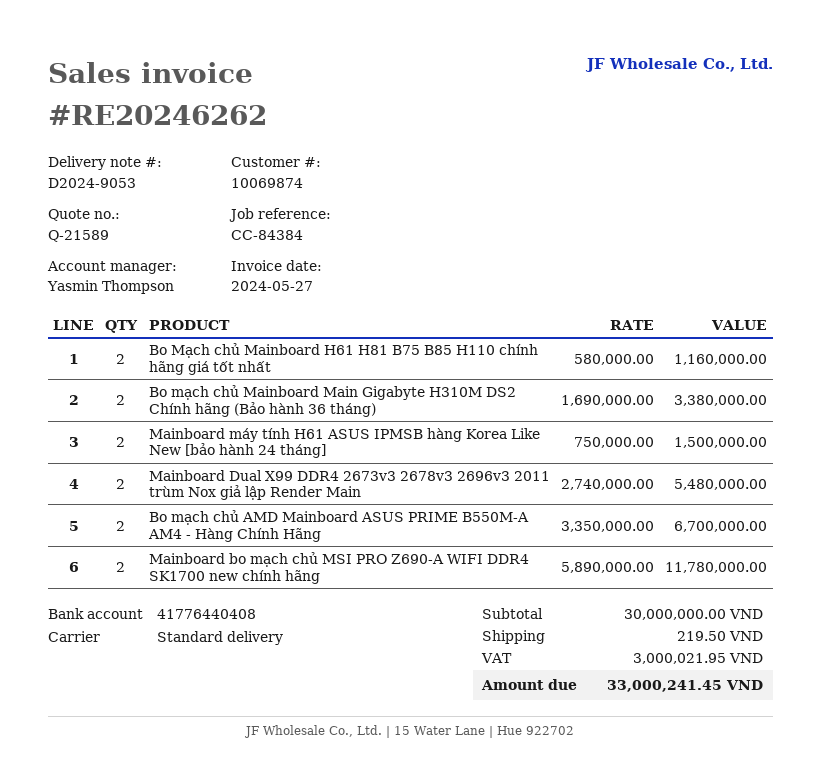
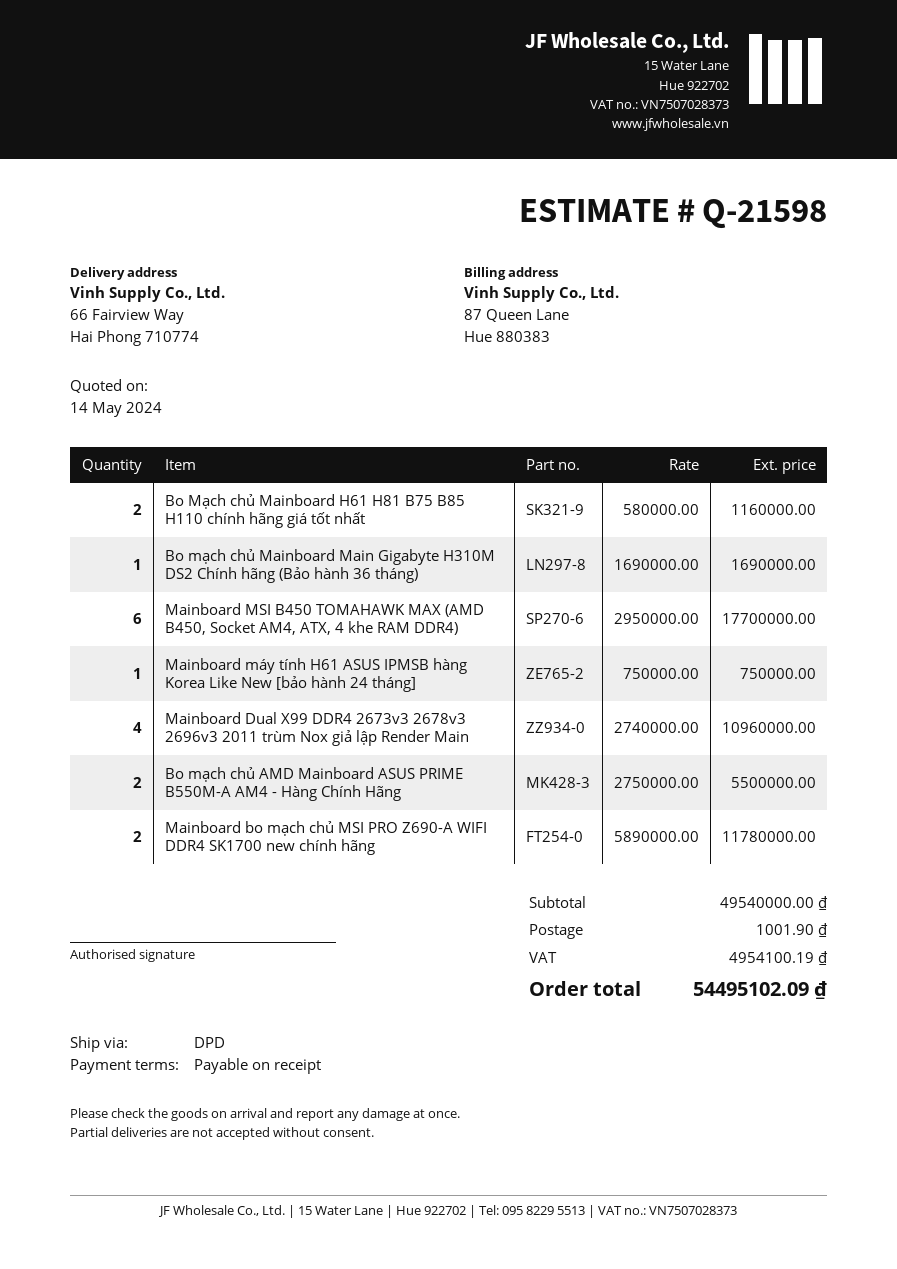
quote number: Q-21589 -> Q-21598
shipping method: standard -> DPD
Bo mạch chủ Mainboard Main Gigabyte H310M DS2 Chính hãng (Bảo hành 36 tháng): 2 x 1690000.00 = 3380000.00 -> 1 x 1690000.00 = 1690000.00
Mainboard máy tính H61 ASUS IPMSB hàng Korea Like New [bảo hành 24 tháng]: 2 x 750000.00 = 1500000.00 -> 1 x 750000.00 = 750000.00
Mainboard Dual X99 DDR4 2673v3 2678v3 2696v3 2011 trùm Nox giả lập Render Main: 2 x 2740000.00 = 5480000.00 -> 4 x 2740000.00 = 10960000.00
Bo mạch chủ AMD Mainboard ASUS PRIME B550M-A AM4 - Hàng Chính Hãng: 2 x 3350000.00 = 6700000.00 -> 2 x 2750000.00 = 5500000.00
Mainboard MSI B450 TOMAHAWK MAX (AMD B450, Socket AM4, ATX, 4 khe RAM DDR4): none -> 6 x 2950000.00 = 17700000.00
subtotal: 30000000.00 -> 49540000.00
shipping: 219.50 -> 1001.90
tax: 3000021.95 -> 4954100.19
total: 33000241.45 -> 54495102.09

